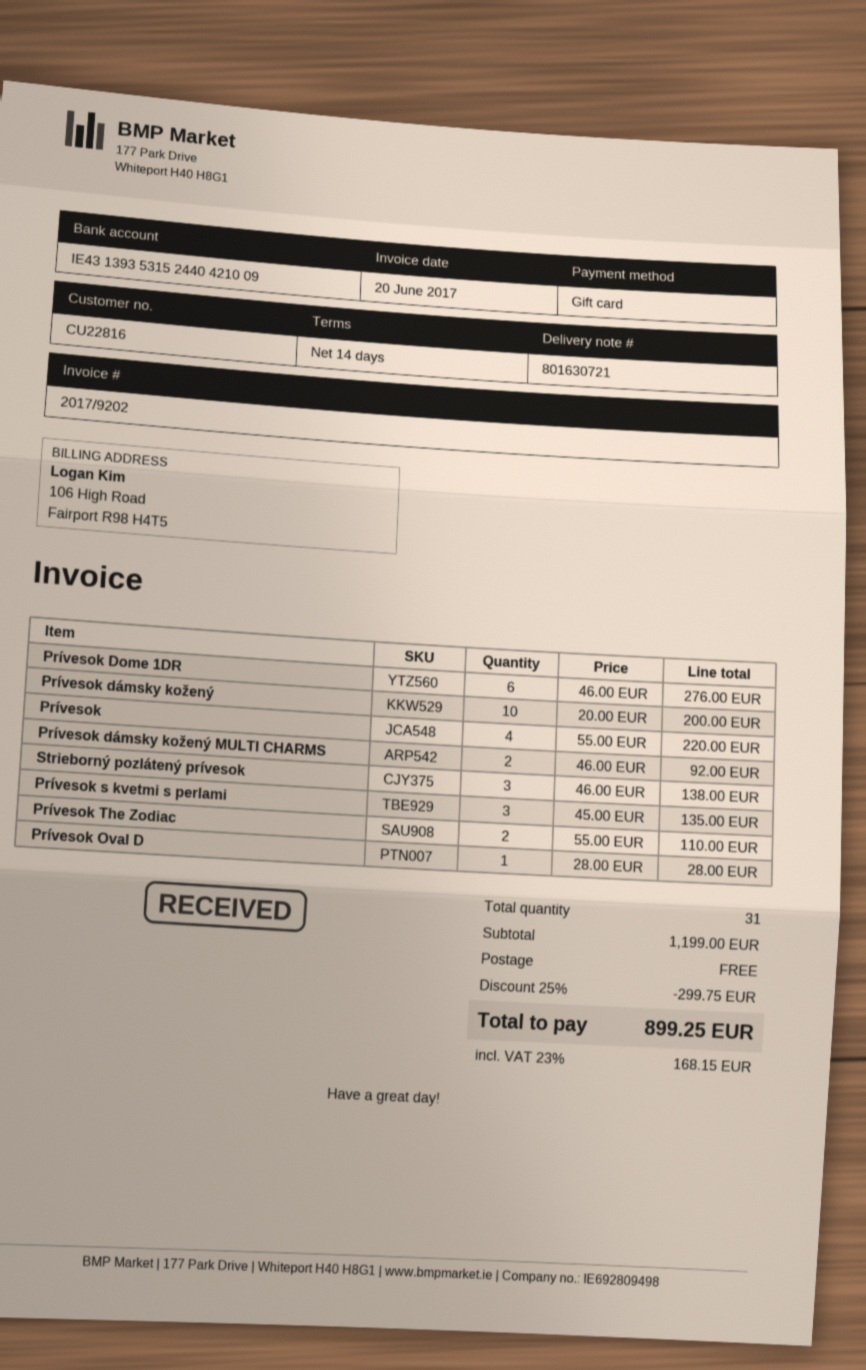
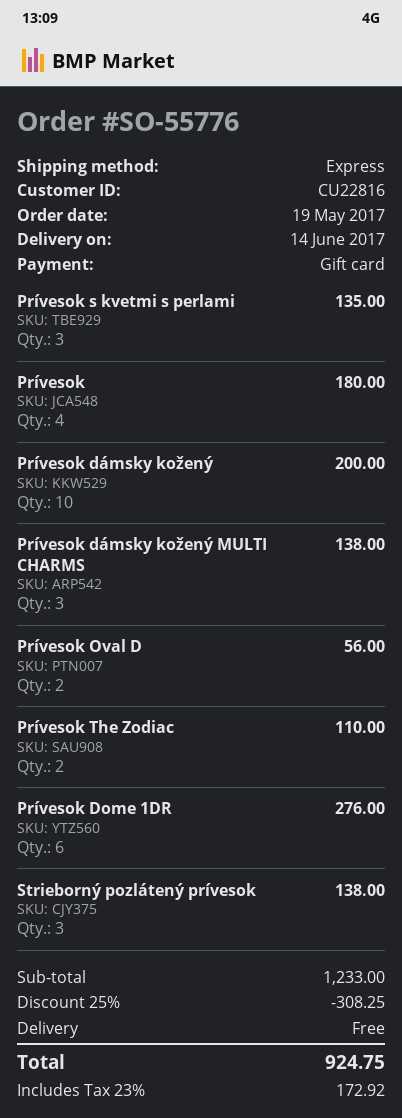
Prívesok: 4 for 220.00 -> 4 for 180.00
Prívesok dámsky kožený MULTI CHARMS: 2 for 92.00 -> 3 for 138.00
Prívesok Oval D: 1 for 28.00 -> 2 for 56.00
subtotal: 1199.00 -> 1233.00
discount: 25% = 299.75 -> 25% = 308.25
tax: 23% = 168.15 -> 23% = 172.92
total: 899.25 -> 924.75

